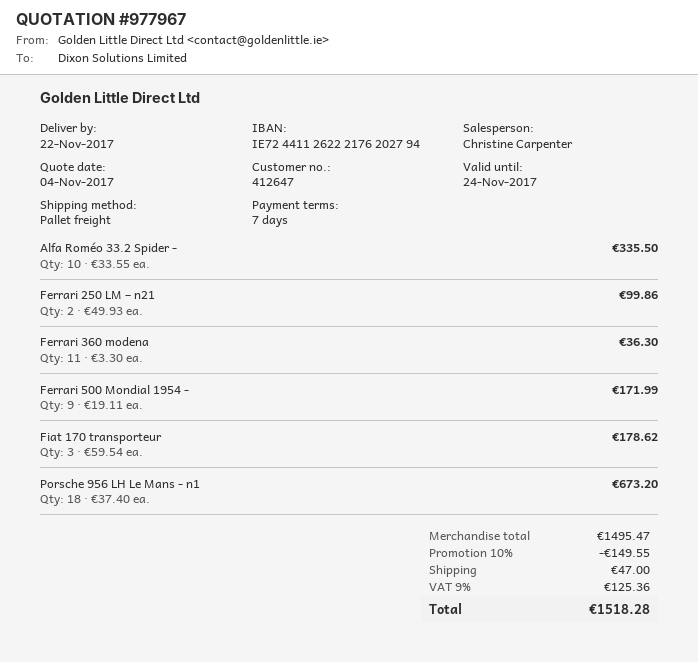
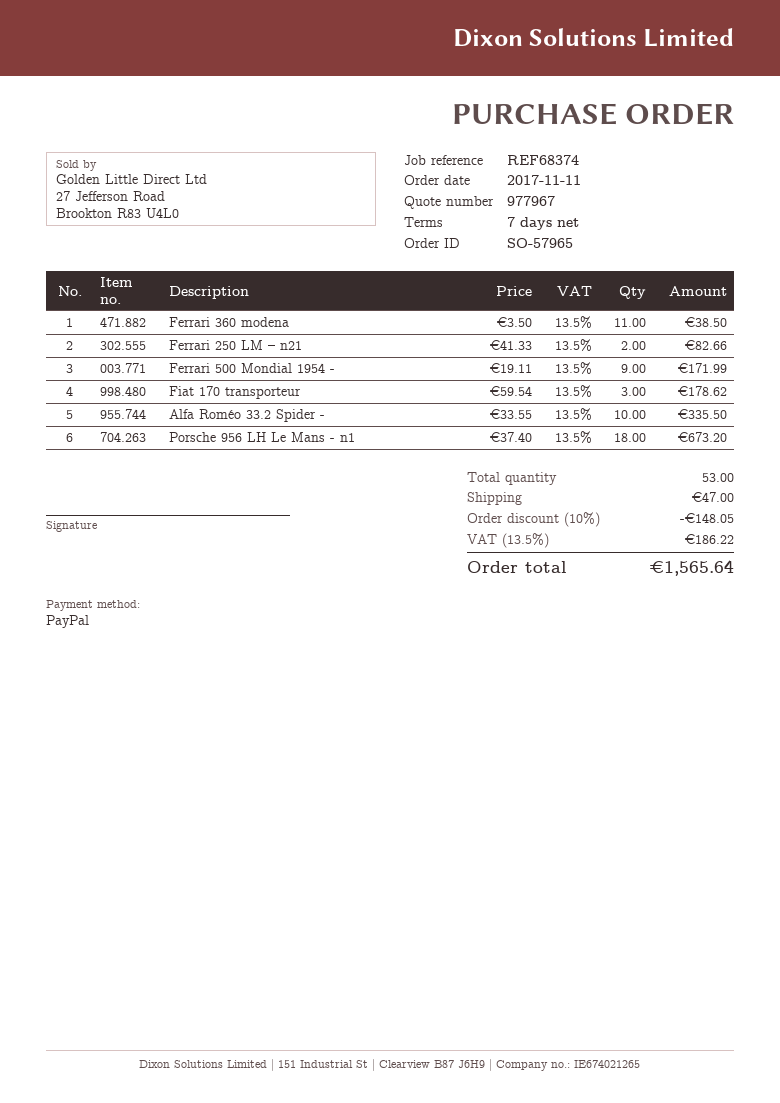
Ferrari 250 LM – n21: 2 x 49.93 = 99.86 -> 2 x 41.33 = 82.66
Ferrari 360 modena: 11 x 3.30 = 36.30 -> 11 x 3.50 = 38.50
discount: 10% = 149.55 -> 10% = 148.05
tax: 9% = 125.36 -> 13.5% = 186.22
total: 1518.28 -> 1565.64

